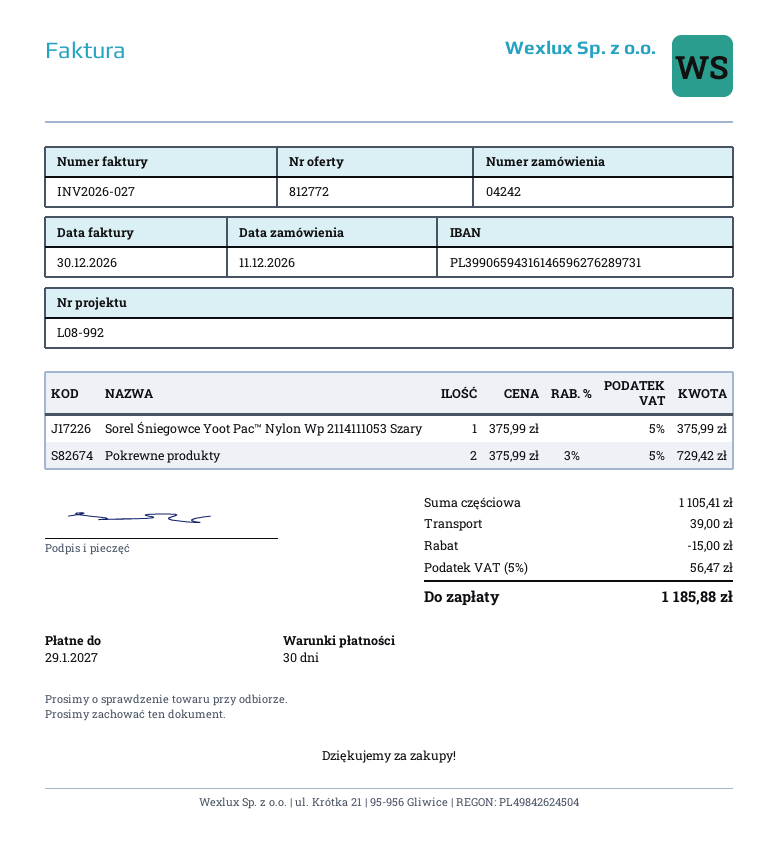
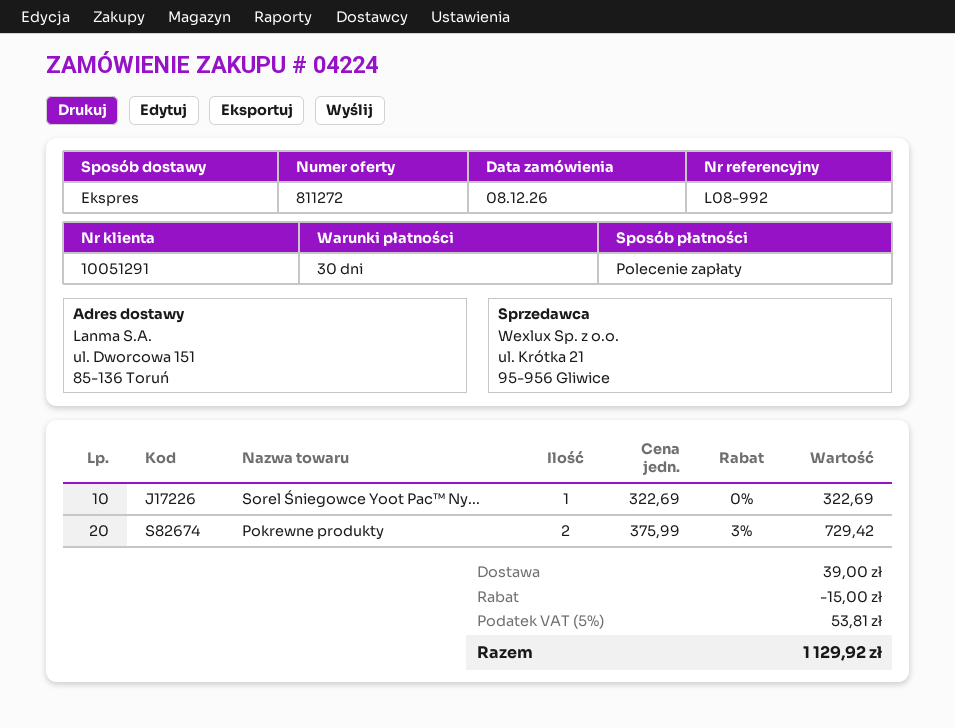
quote number: 812772 -> 811272
order number: 04242 -> 04224
order date: 2026-12-11 -> 2026-12-08
Sorel Śniegowce Yoot Pac™ Nylon Wp 2114111053 Szary: 1 x 375.99 = 375.99 -> 1 x 322.69 = 322.69
tax: 5% = 56.47 -> 5% = 53.81
total: 1185.88 -> 1129.92

